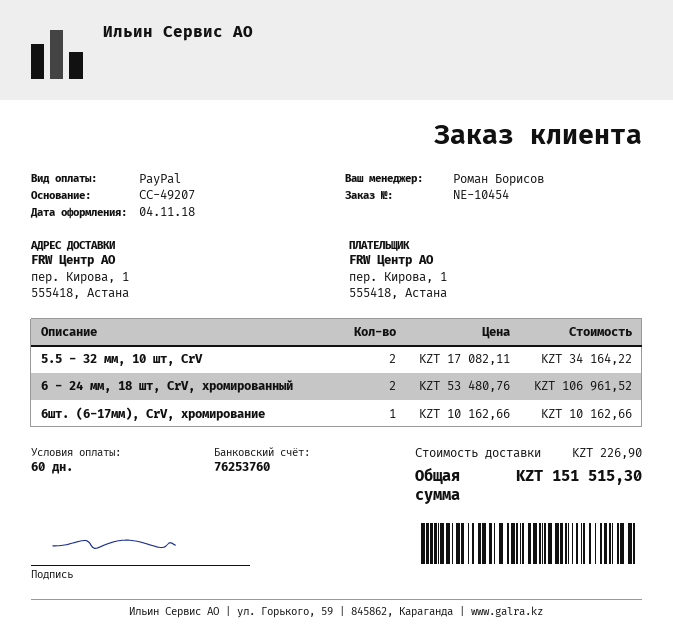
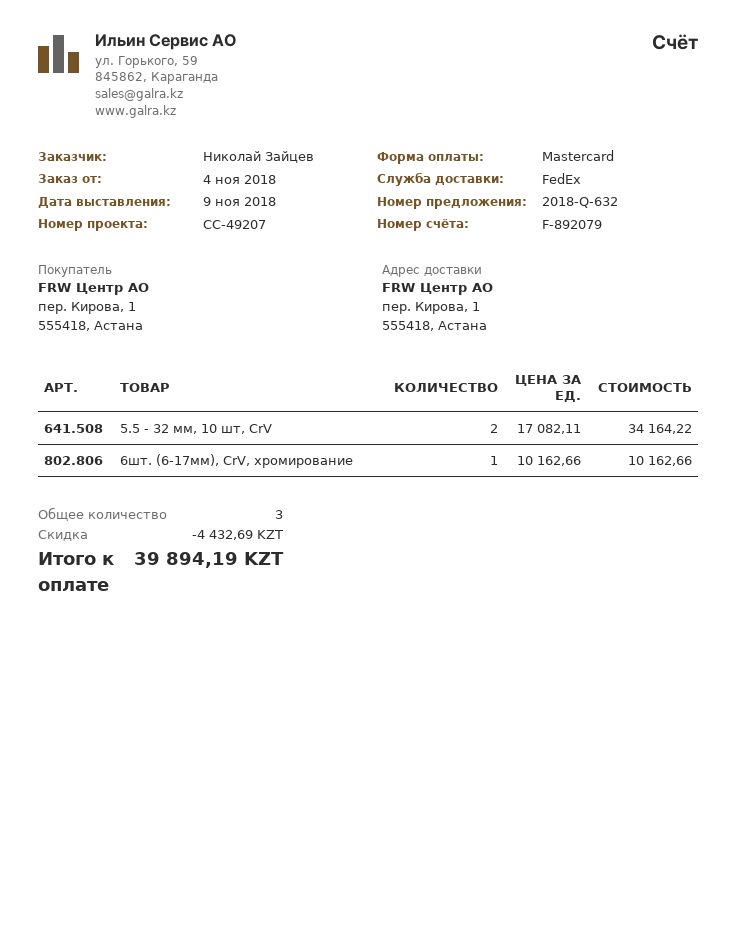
payment method: PayPal -> Mastercard
6 - 24 мм, 18 шт, CrV, хромированный: 2 x 53480.76 = 106961.52 -> none
discount: none -> 4432.69
shipping: 226.90 -> none
total: 151515.30 -> 39894.19

